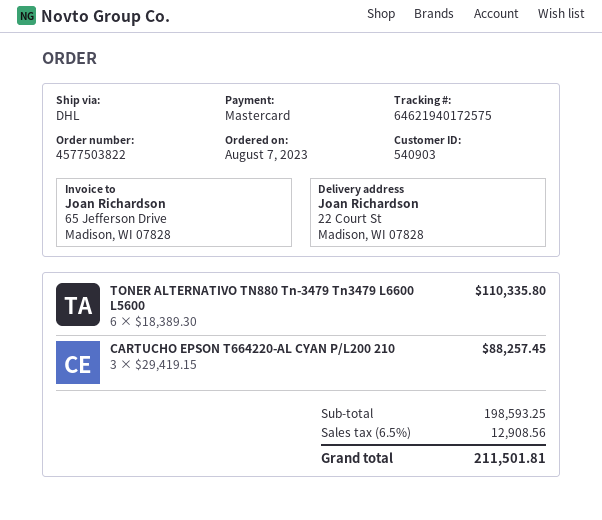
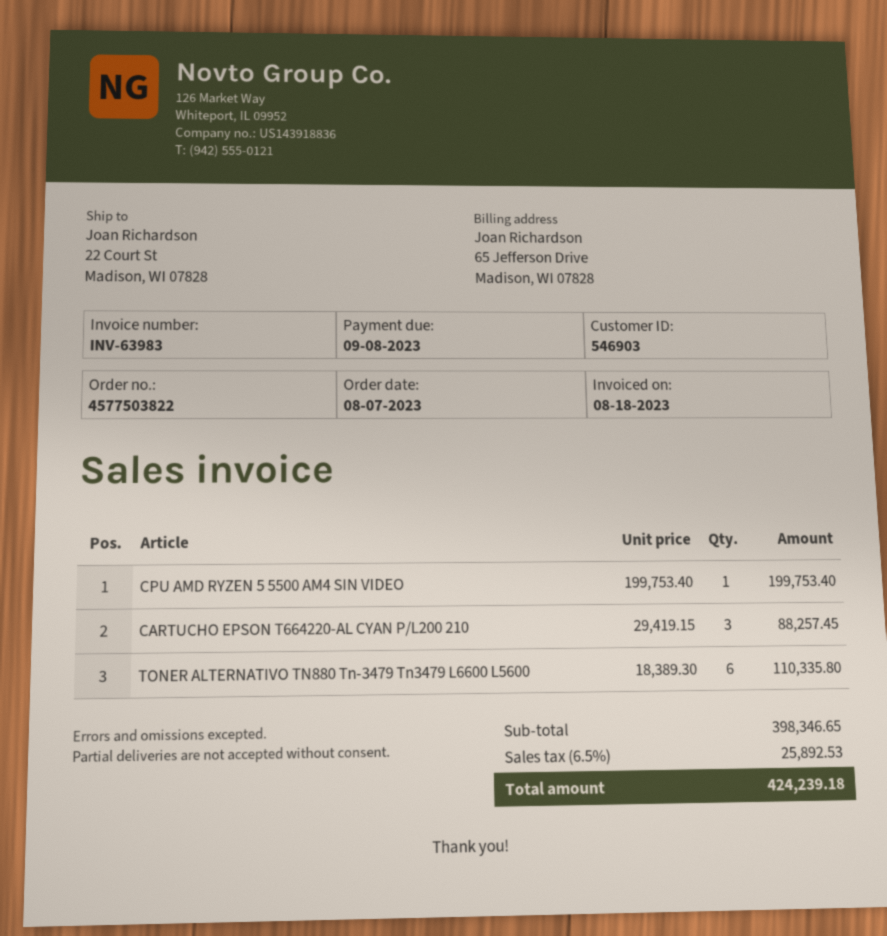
customer number: 540903 -> 546903
CPU AMD RYZEN 5 5500 AM4 SIN VIDEO: none -> 1 x 199753.40 = 199753.40
subtotal: 198593.25 -> 398346.65
tax: 6.5% = 12908.56 -> 6.5% = 25892.53
total: 211501.81 -> 424239.18

